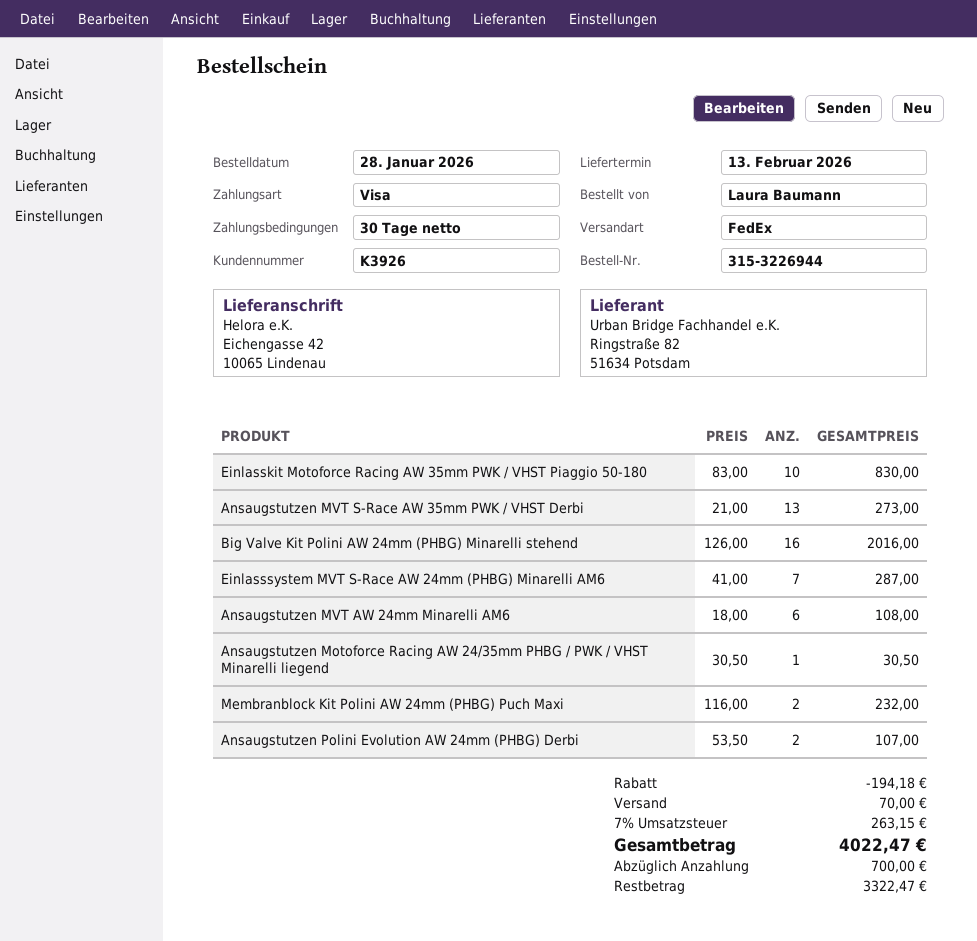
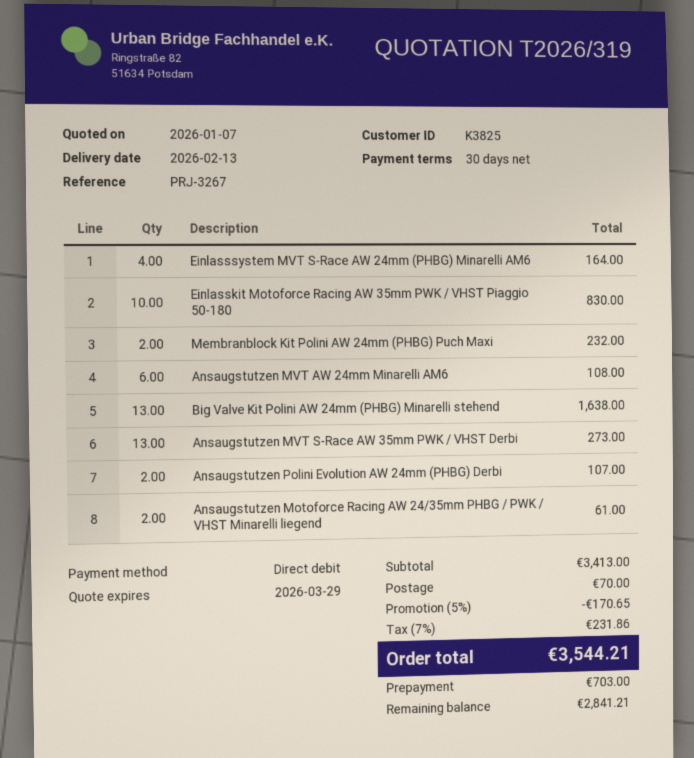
customer number: K3926 -> K3825
payment method: Visa -> direct debit
Big Valve Kit Polini AW 24mm (PHBG) Minarelli stehend: 16 for 2016.00 -> 13 for 1638.00
Einlasssystem MVT S-Race AW 24mm (PHBG) Minarelli AM6: 7 for 287.00 -> 4 for 164.00
Ansaugstutzen Motoforce Racing AW 24/35mm PHBG / PWK / VHST Minarelli liegend: 1 for 30.50 -> 2 for 61.00
discount: 194.18 -> 170.65
tax: 7% = 263.15 -> 7% = 231.86
total: 4022.47 -> 3544.21
deposit: 700.00 -> 703.00
balance: 3322.47 -> 2841.21

